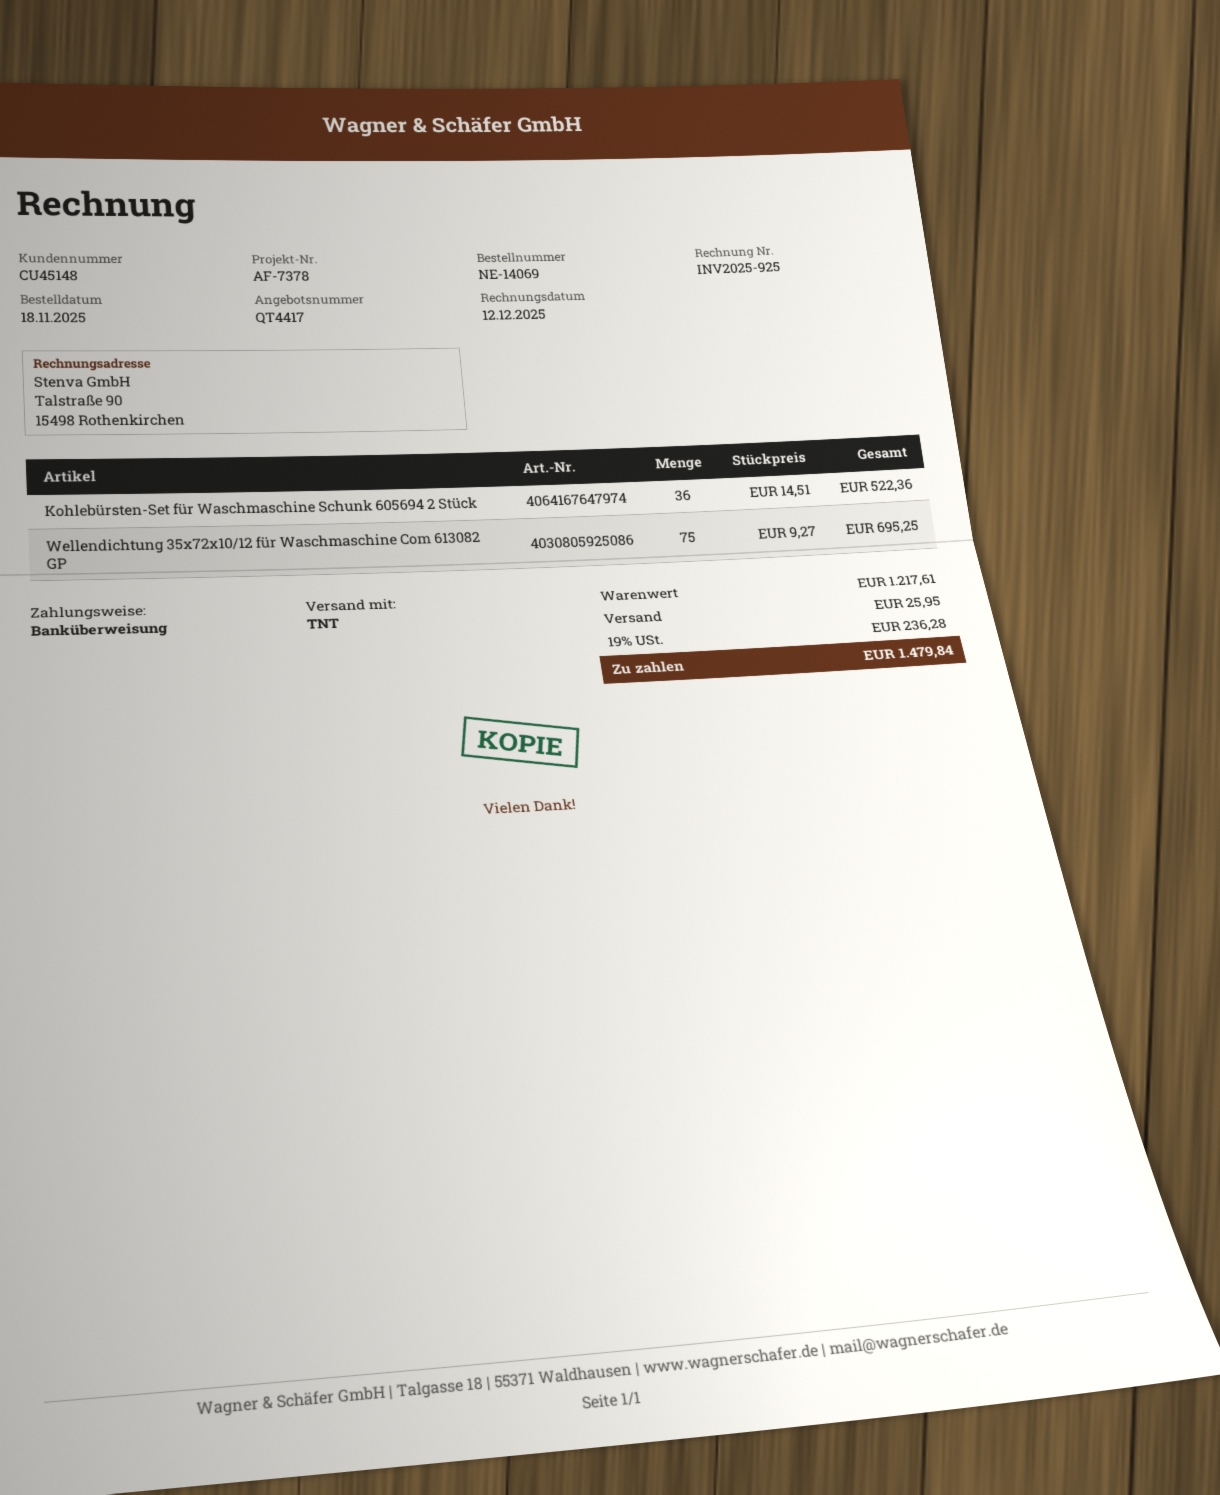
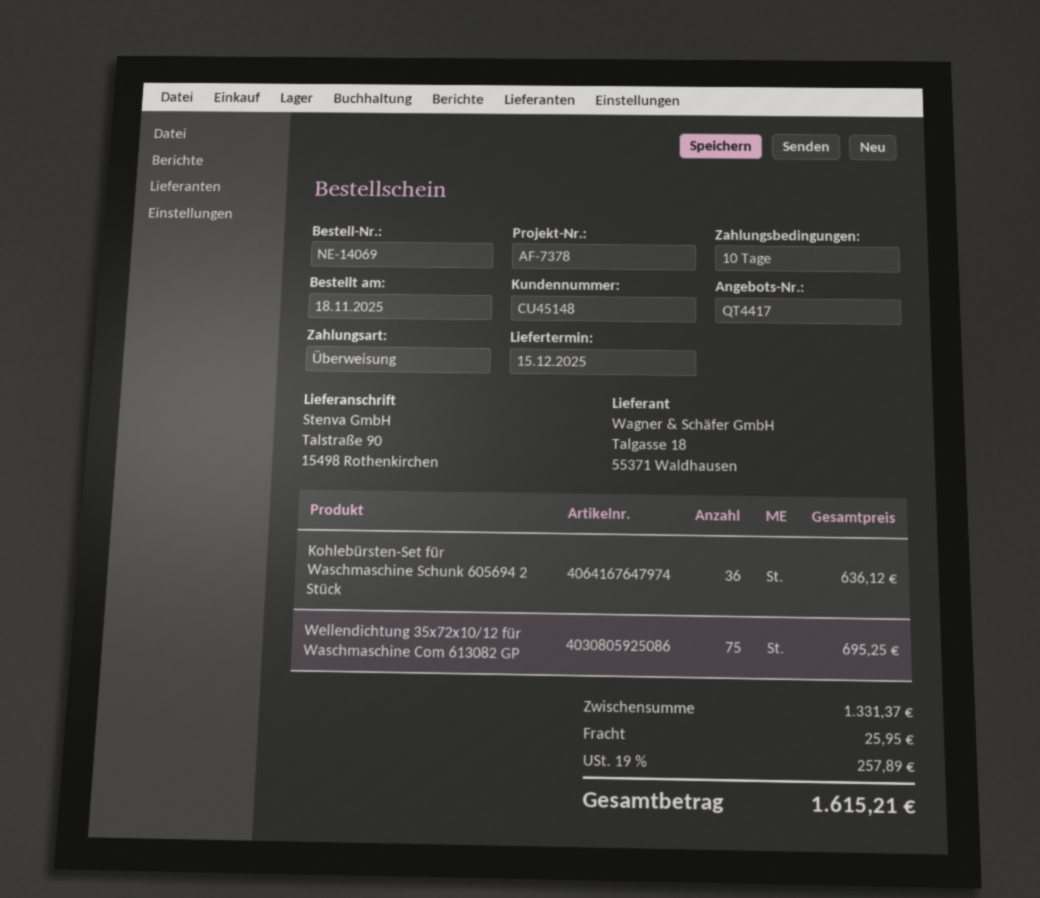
Kohlebürsten-Set für Waschmaschine Schunk 605694 2 Stück: 36 for 522.36 -> 36 for 636.12
subtotal: 1217.61 -> 1331.37
tax: 19% = 236.28 -> 19% = 257.89
total: 1479.84 -> 1615.21

